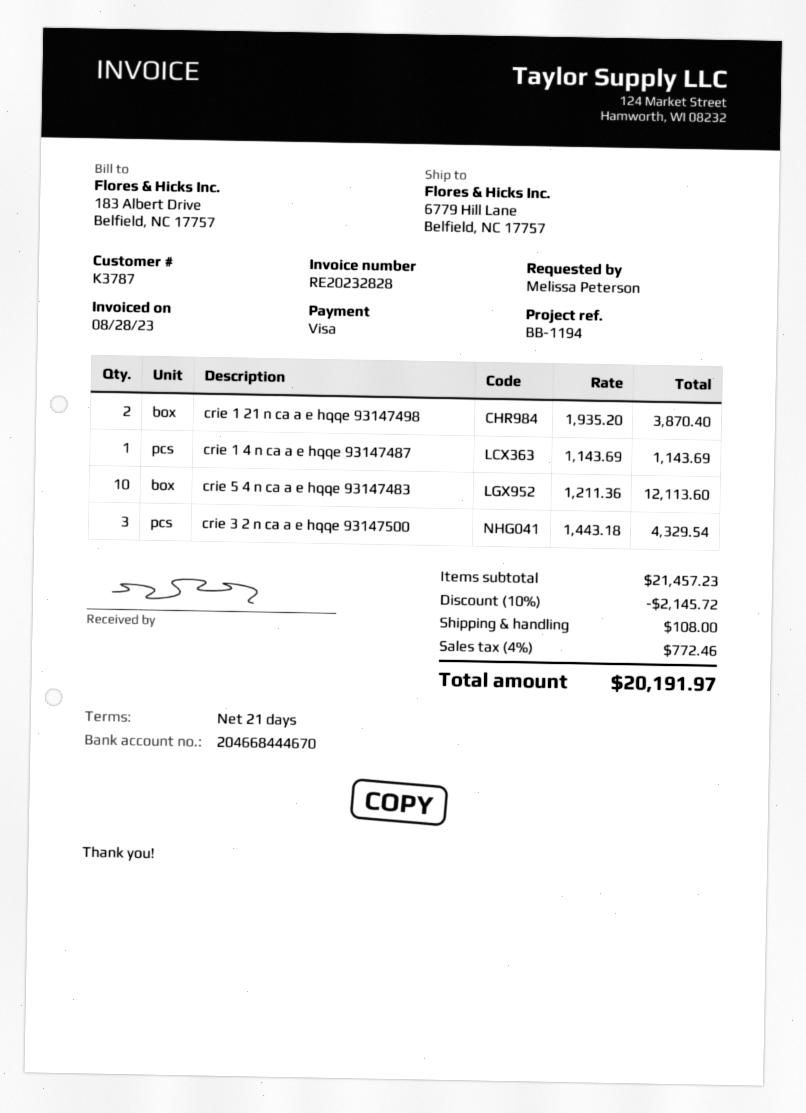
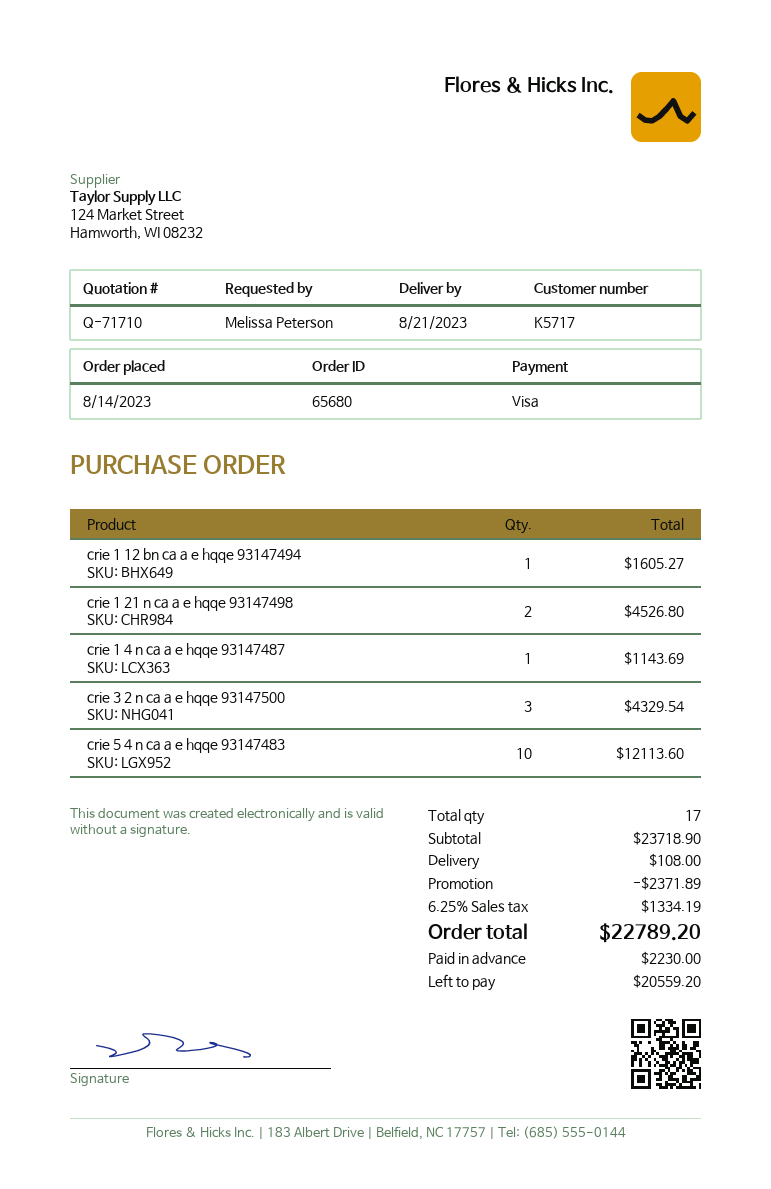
customer number: K3787 -> K5717
crie 1 21 n ca a e hqqe 93147498: 2 for 3870.40 -> 2 for 4526.80
crie 1 12 bn ca a e hqqe 93147494: none -> 1 for 1605.27
subtotal: 21457.23 -> 23718.90
discount: 2145.72 -> 2371.89
tax: 4% = 772.46 -> 6.25% = 1334.19
total: 20191.97 -> 22789.20

